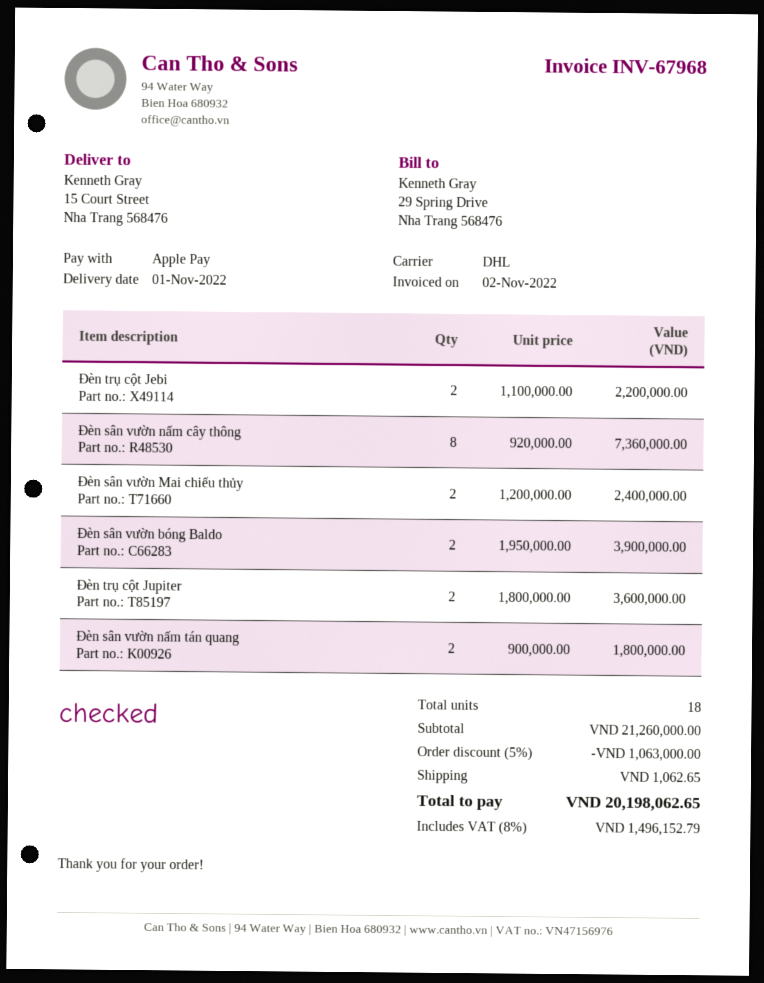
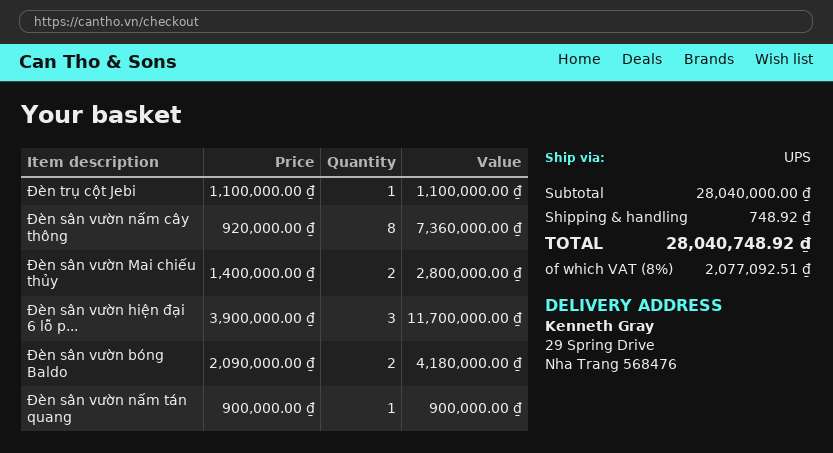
shipping method: DHL -> UPS
ship to: 15 Court Street, Nha Trang 568476 -> 29 Spring Drive, Nha Trang 568476
Đèn trụ cột Jebi: 2 x 1100000.00 = 2200000.00 -> 1 x 1100000.00 = 1100000.00
Đèn sân vườn Mai chiếu thủy: 2 x 1200000.00 = 2400000.00 -> 2 x 1400000.00 = 2800000.00
Đèn sân vườn bóng Baldo: 2 x 1950000.00 = 3900000.00 -> 2 x 2090000.00 = 4180000.00
Đèn trụ cột Jupiter: 2 x 1800000.00 = 3600000.00 -> none
Đèn sân vườn nấm tán quang: 2 x 900000.00 = 1800000.00 -> 1 x 900000.00 = 900000.00
Đèn sân vườn hiện đại 6 lỗ p...: none -> 3 x 3900000.00 = 11700000.00
subtotal: 21260000.00 -> 28040000.00
discount: 5% = 1063000.00 -> none
shipping: 1062.65 -> 748.92
tax: 8% = 1496152.79 -> 8% = 2077092.51
total: 20198062.65 -> 28040748.92

